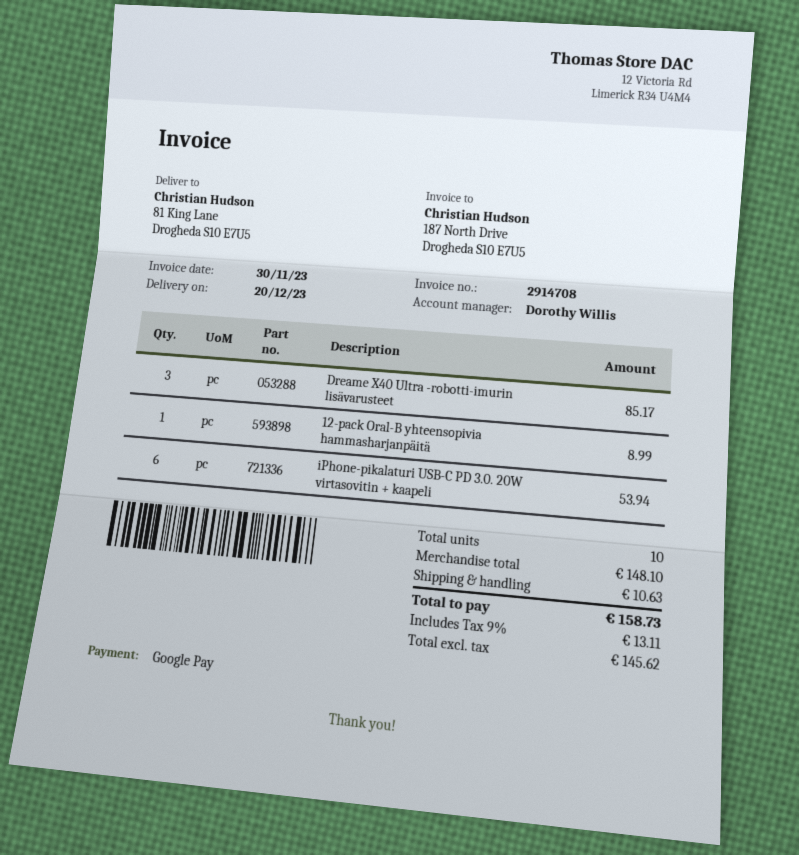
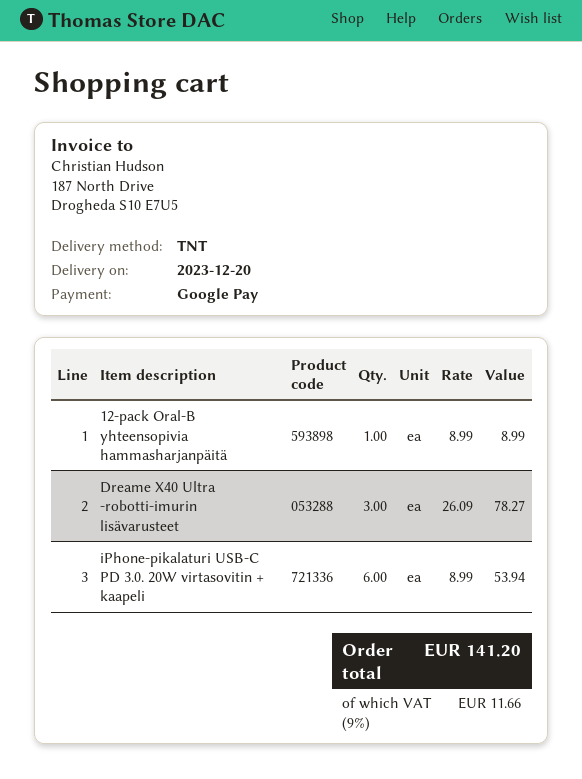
Dreame X40 Ultra -robotti-imurin lisävarusteet: 3 for 85.17 -> 3 for 78.27
shipping: 10.63 -> none
tax: 9% = 13.11 -> 9% = 11.66
total: 158.73 -> 141.20

